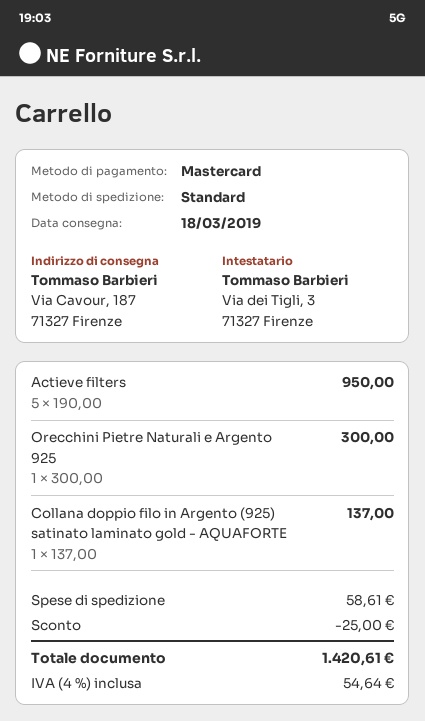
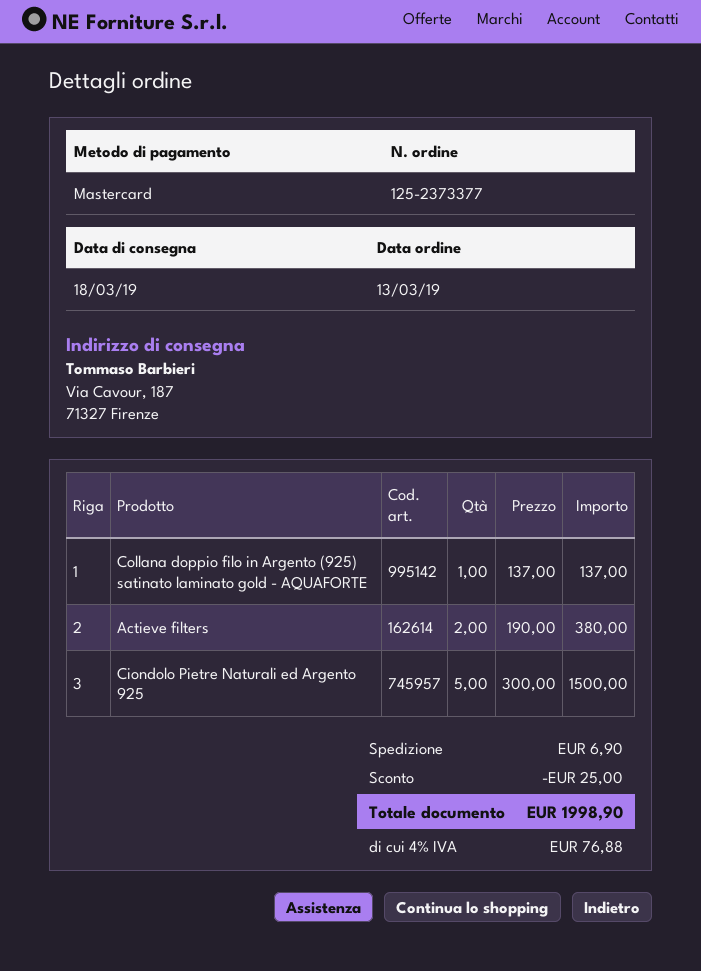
Actieve filters: 5 x 190.00 = 950.00 -> 2 x 190.00 = 380.00
Orecchini Pietre Naturali e Argento 925: 1 x 300.00 = 300.00 -> none
Ciondolo Pietre Naturali ed Argento 925: none -> 5 x 300.00 = 1500.00
shipping: 58.61 -> 6.90
tax: 4% = 54.64 -> 4% = 76.88
total: 1420.61 -> 1998.90

